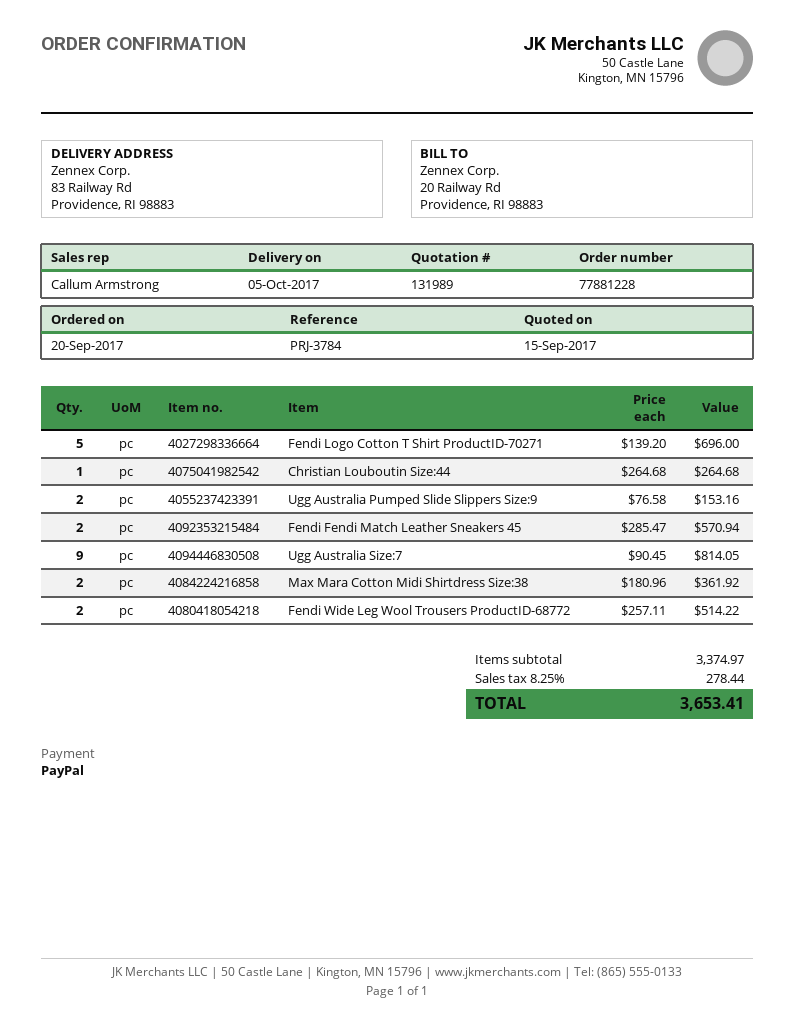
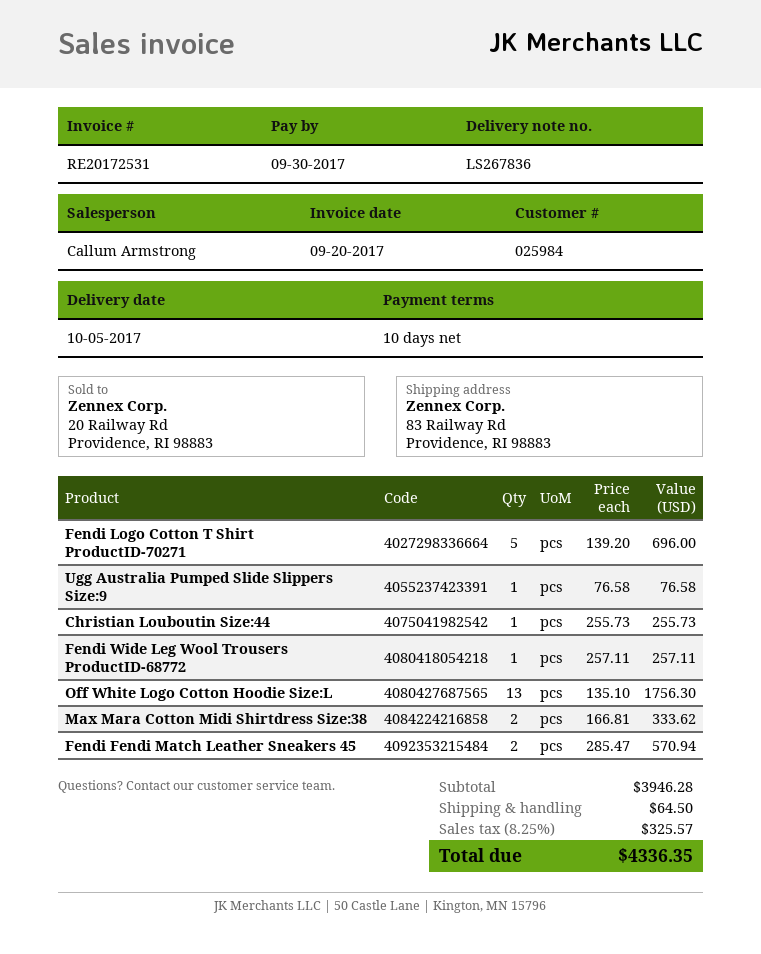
Christian Louboutin Size:44: 1 x 264.68 = 264.68 -> 1 x 255.73 = 255.73
Ugg Australia Pumped Slide Slippers Size:9: 2 x 76.58 = 153.16 -> 1 x 76.58 = 76.58
Ugg Australia Size:7: 9 x 90.45 = 814.05 -> none
Max Mara Cotton Midi Shirtdress Size:38: 2 x 180.96 = 361.92 -> 2 x 166.81 = 333.62
Fendi Wide Leg Wool Trousers ProductID-68772: 2 x 257.11 = 514.22 -> 1 x 257.11 = 257.11
Off White Logo Cotton Hoodie Size:L: none -> 13 x 135.10 = 1756.30
subtotal: 3374.97 -> 3946.28
shipping: none -> 64.50
tax: 8.25% = 278.44 -> 8.25% = 325.57
total: 3653.41 -> 4336.35

